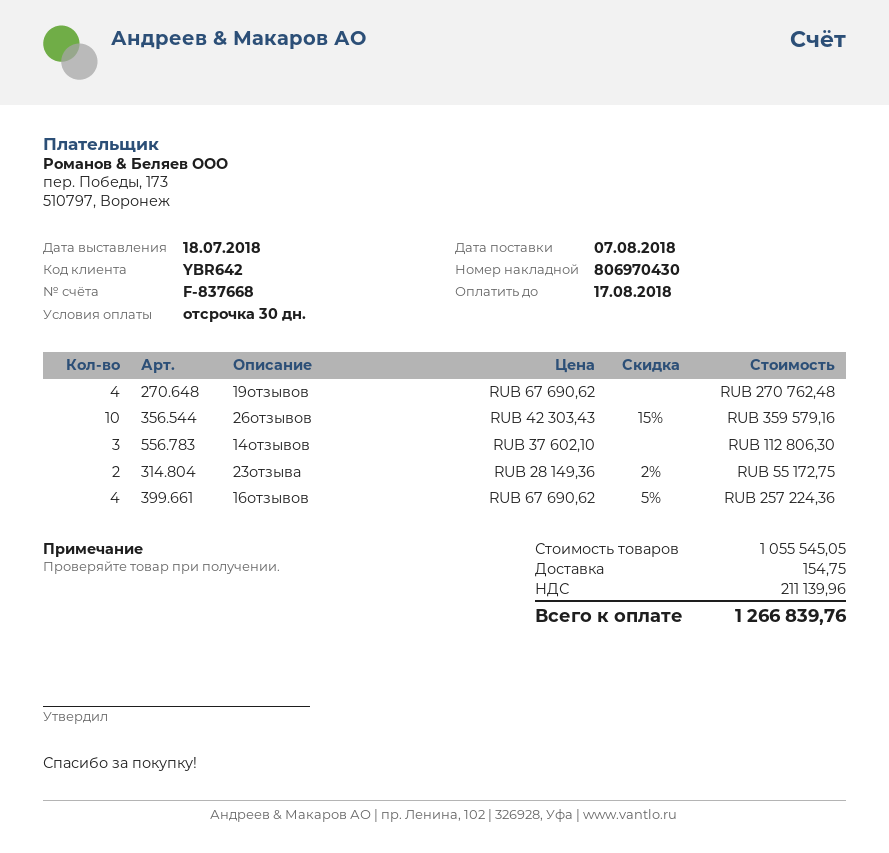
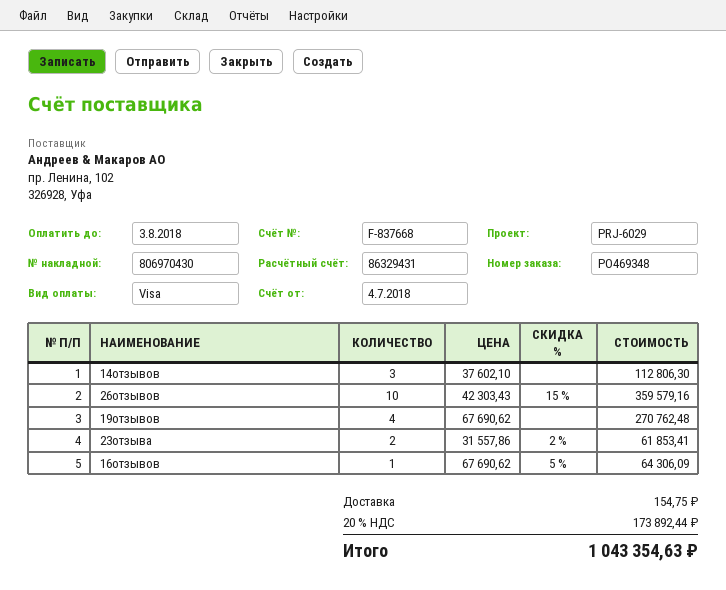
invoice date: 2018-07-18 -> 2018-07-04
due date: 2018-08-17 -> 2018-08-03
23отзыва: 2 x 28149.36 - 2% = 55172.75 -> 2 x 31557.86 - 2% = 61853.41
16отзывов: 4 x 67690.62 - 5% = 257224.36 -> 1 x 67690.62 - 5% = 64306.09
tax: 211139.96 -> 173892.44
total: 1266839.76 -> 1043354.63

